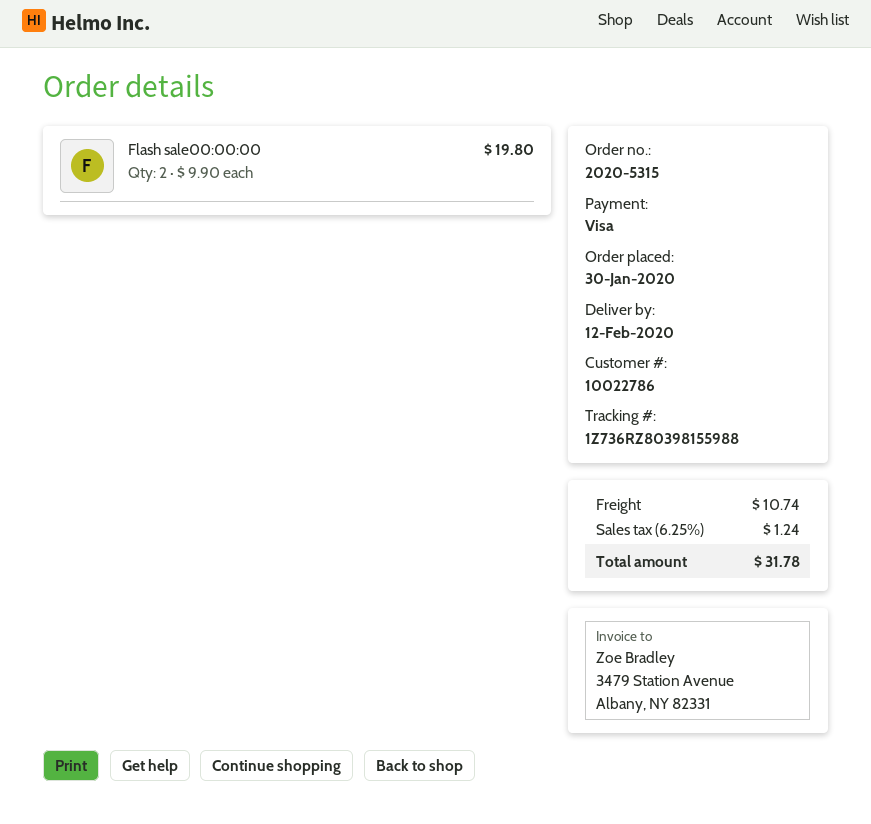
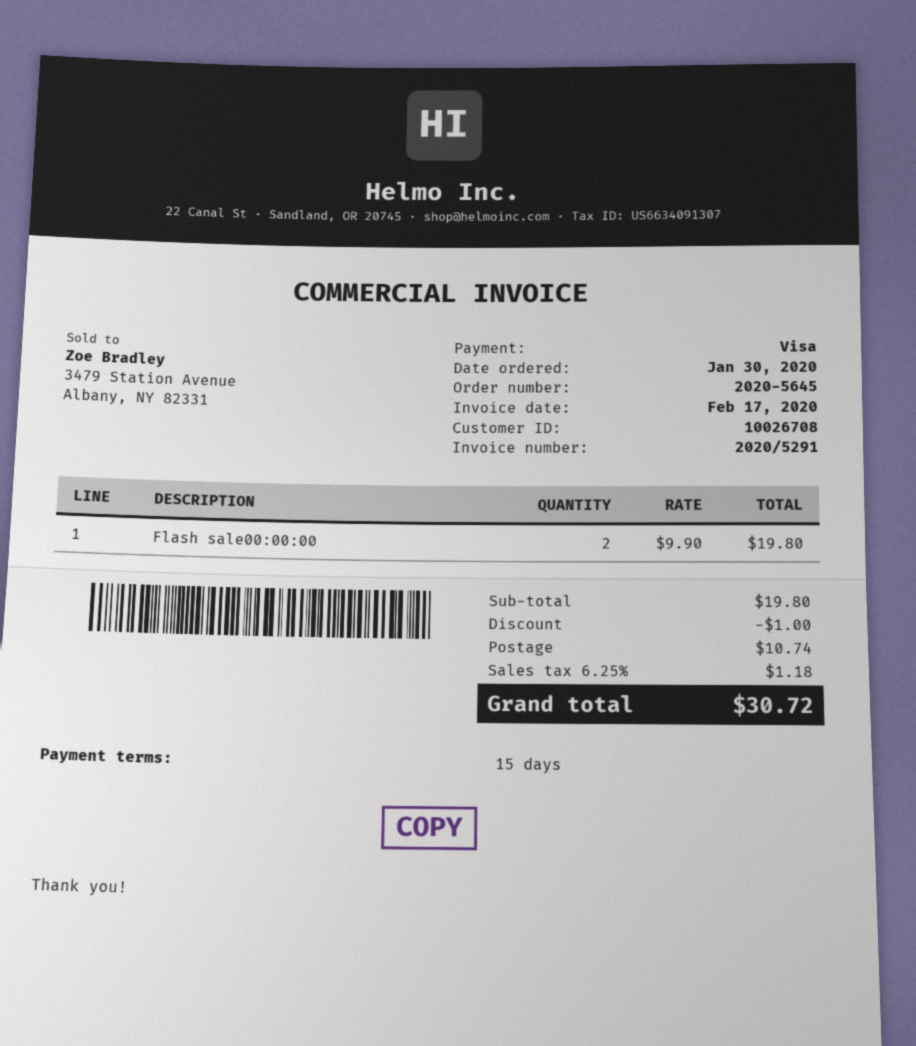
order number: 2020-5315 -> 2020-5645
customer number: 10022786 -> 10026708
discount: none -> 1.00
tax: 6.25% = 1.24 -> 6.25% = 1.18
total: 31.78 -> 30.72

